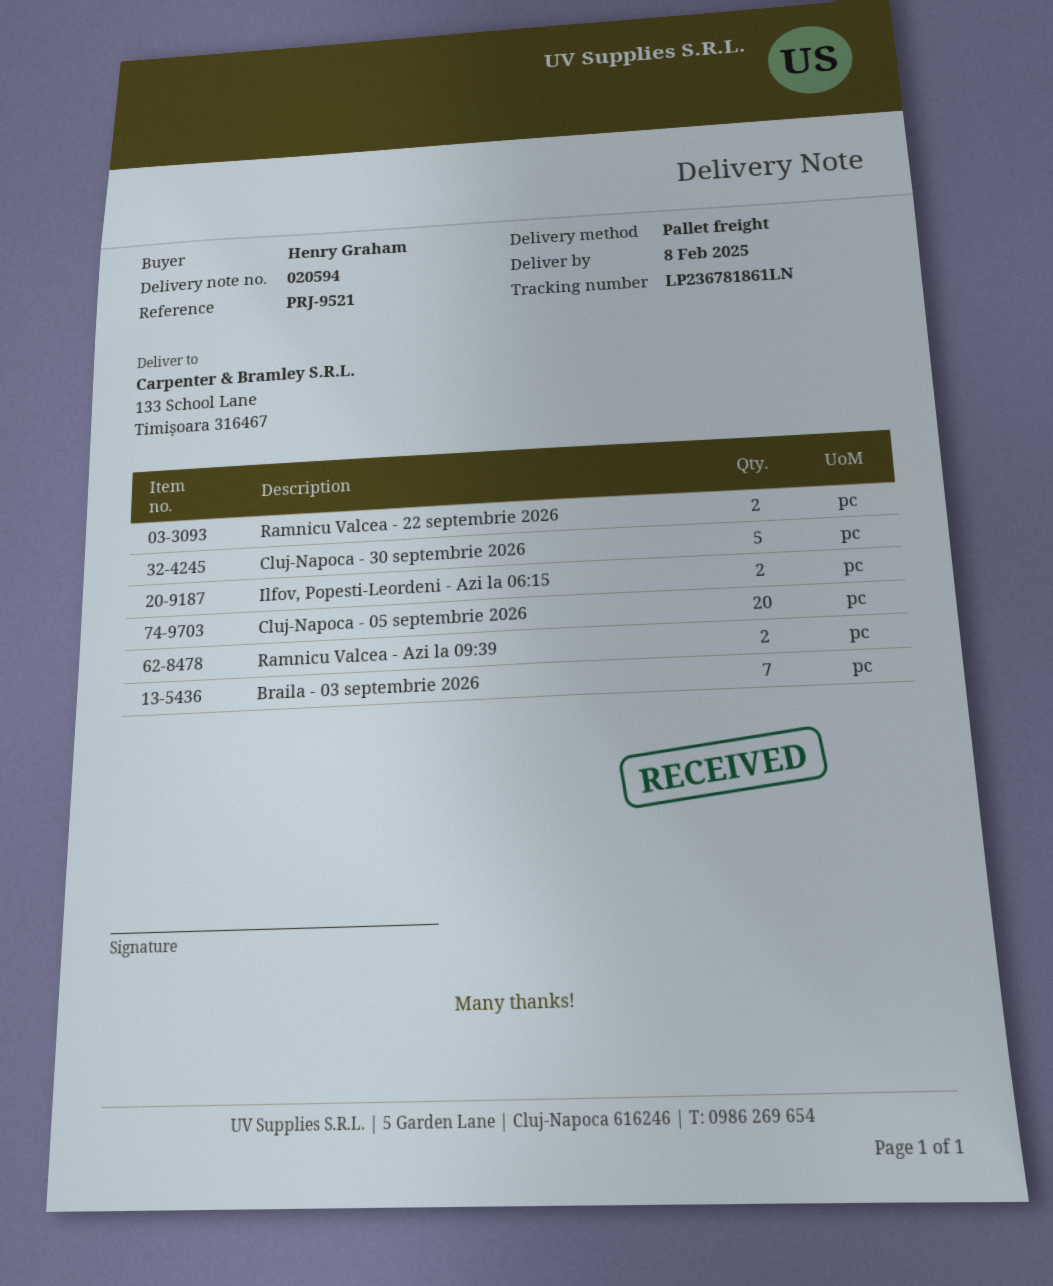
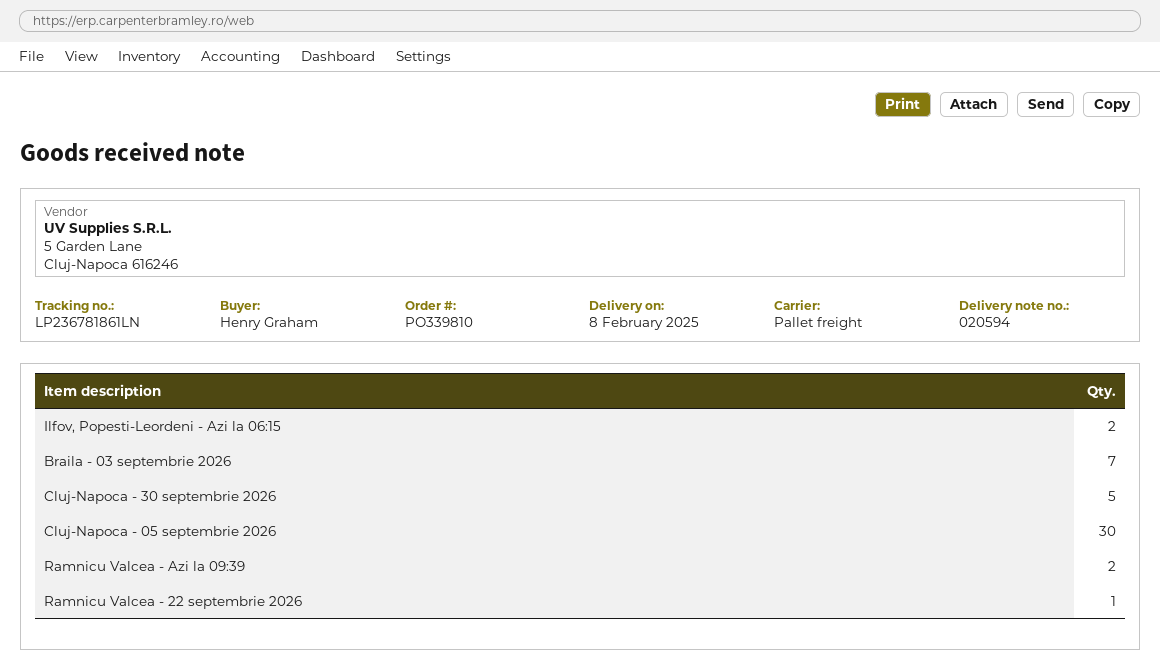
Ramnicu Valcea - 22 septembrie 2026: 2 -> 1
Cluj-Napoca - 05 septembrie 2026: 20 -> 30

